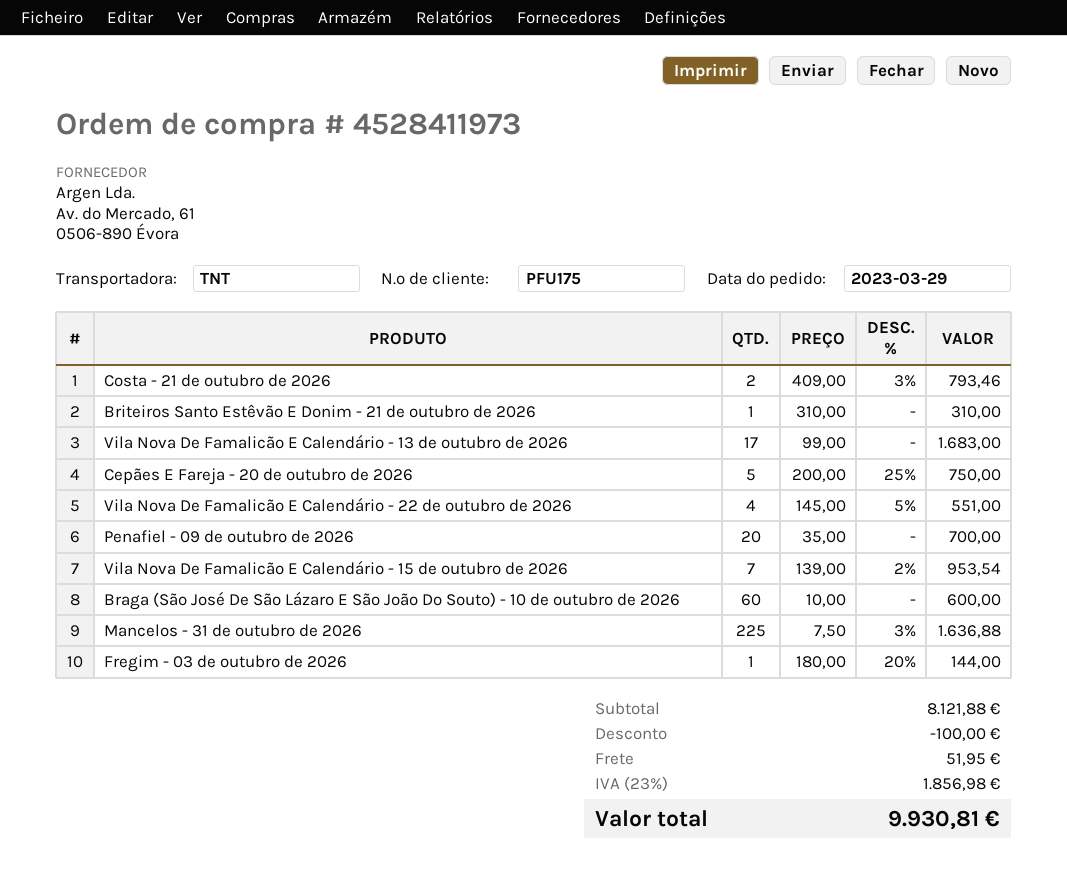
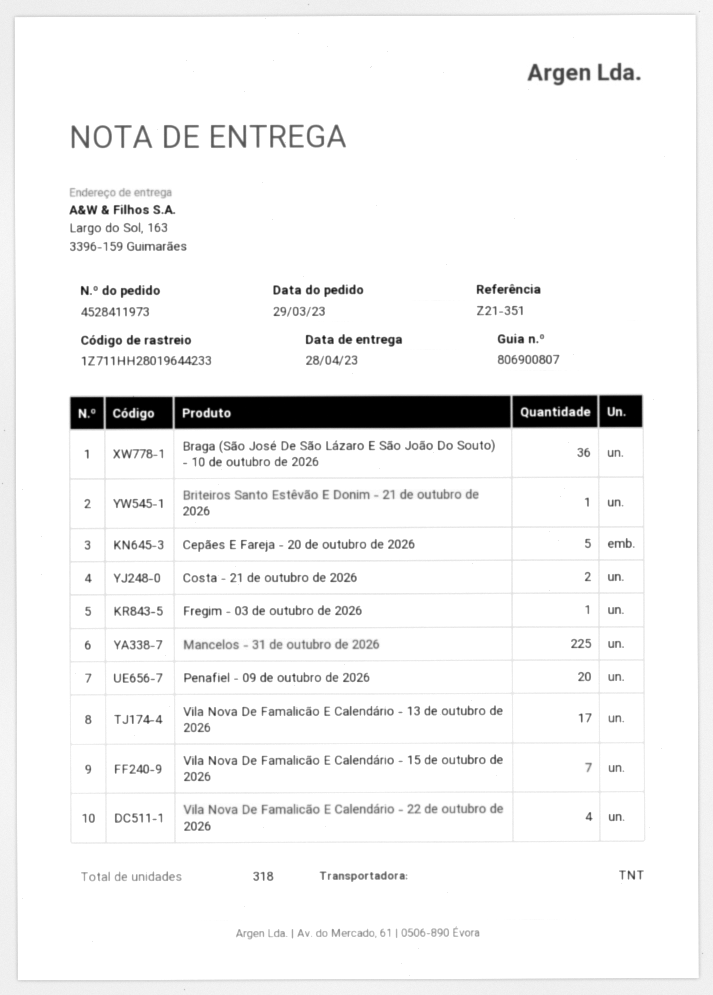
Braga (São José De São Lázaro E São João Do Souto) - 10 de outubro de 2026: 60 -> 36

